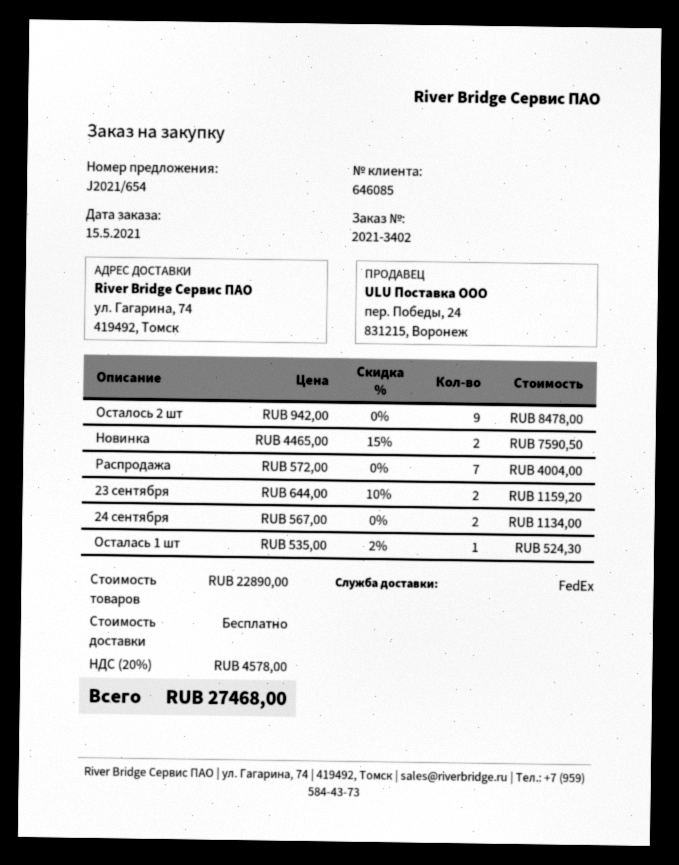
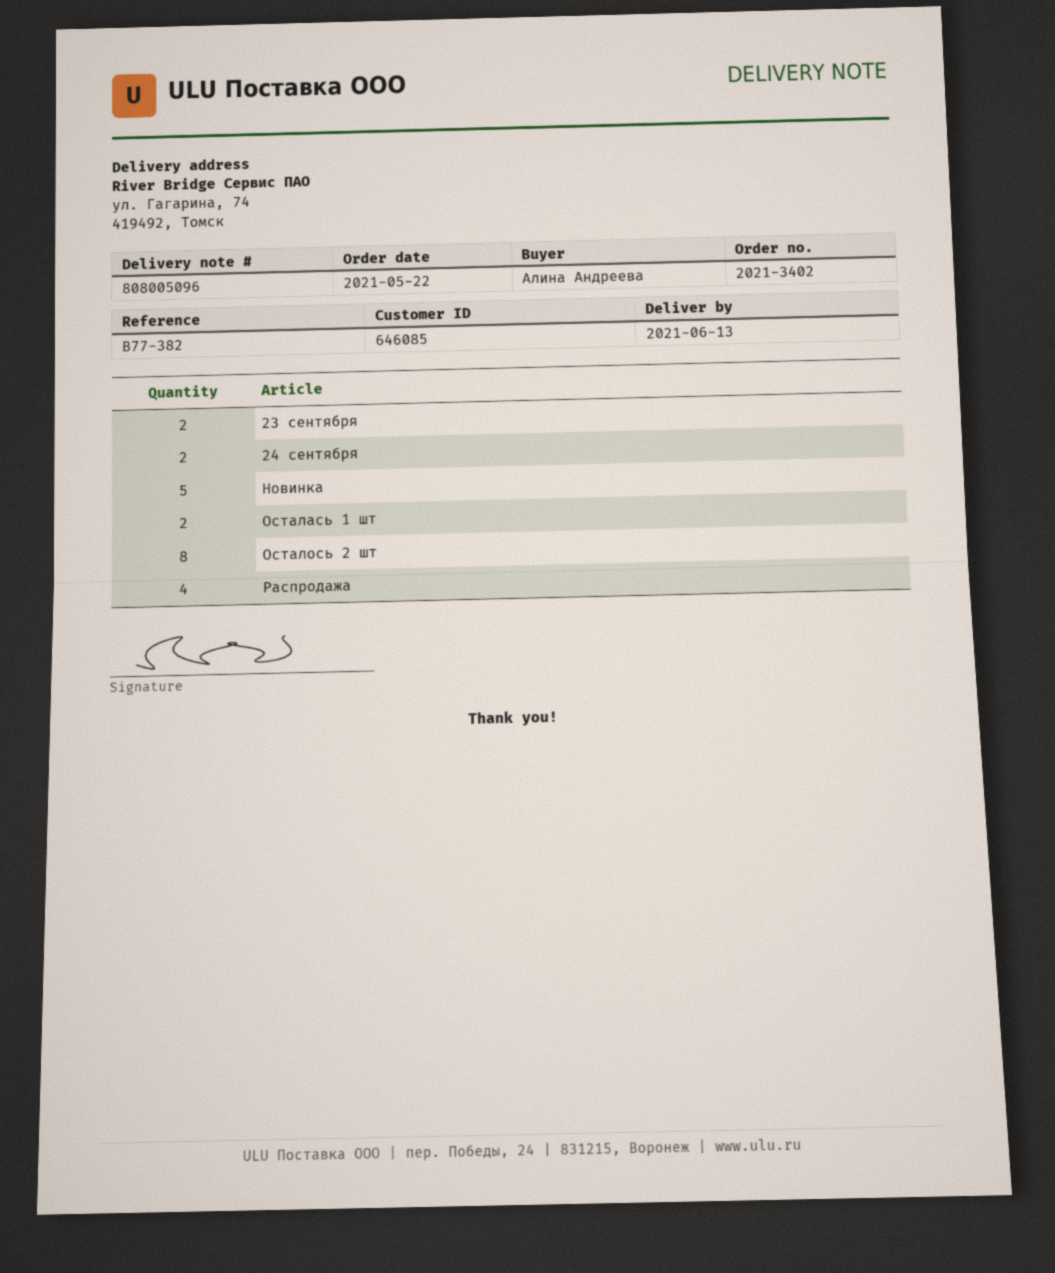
order date: 2021-05-15 -> 2021-05-22
Осталось 2 шт: 9 -> 8
Новинка: 2 -> 5
Распродажа: 7 -> 4
Осталась 1 шт: 1 -> 2

